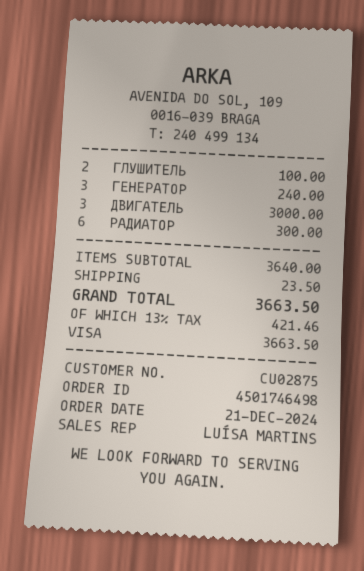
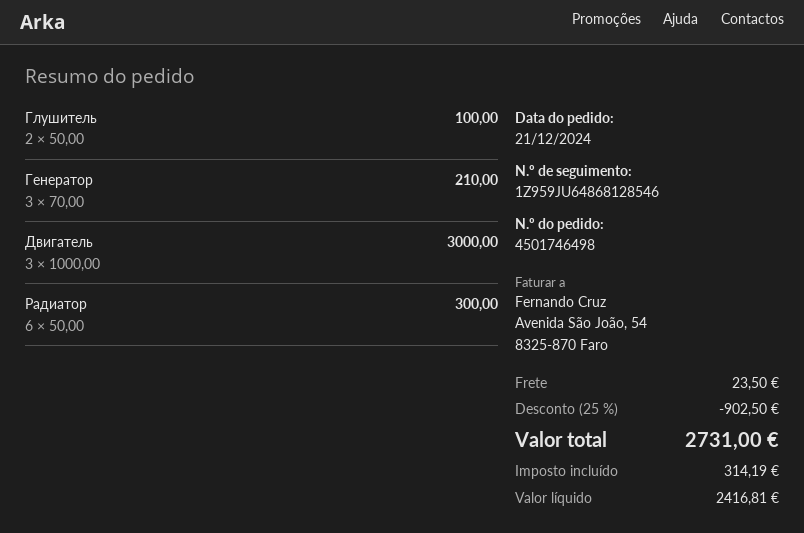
ГЕНЕРАТОР: 3 for 240.00 -> 3 for 210.00
discount: none -> 25% = 902.50
tax: 421.46 -> 314.19
total: 3663.50 -> 2731.00

